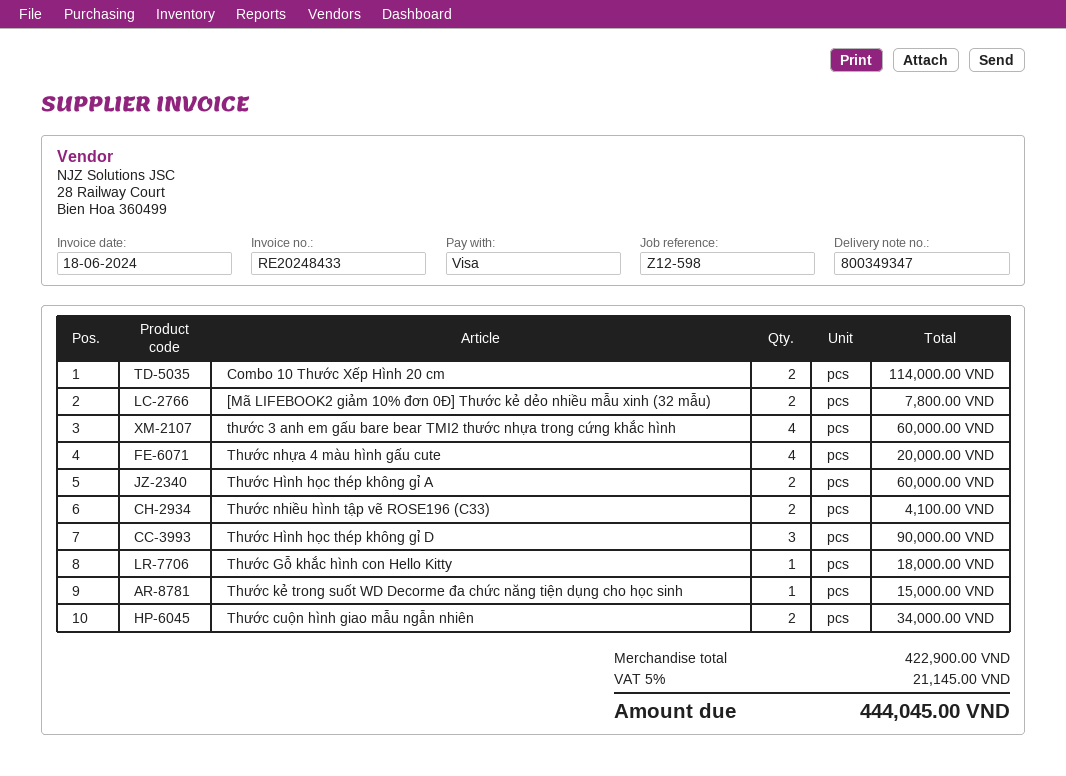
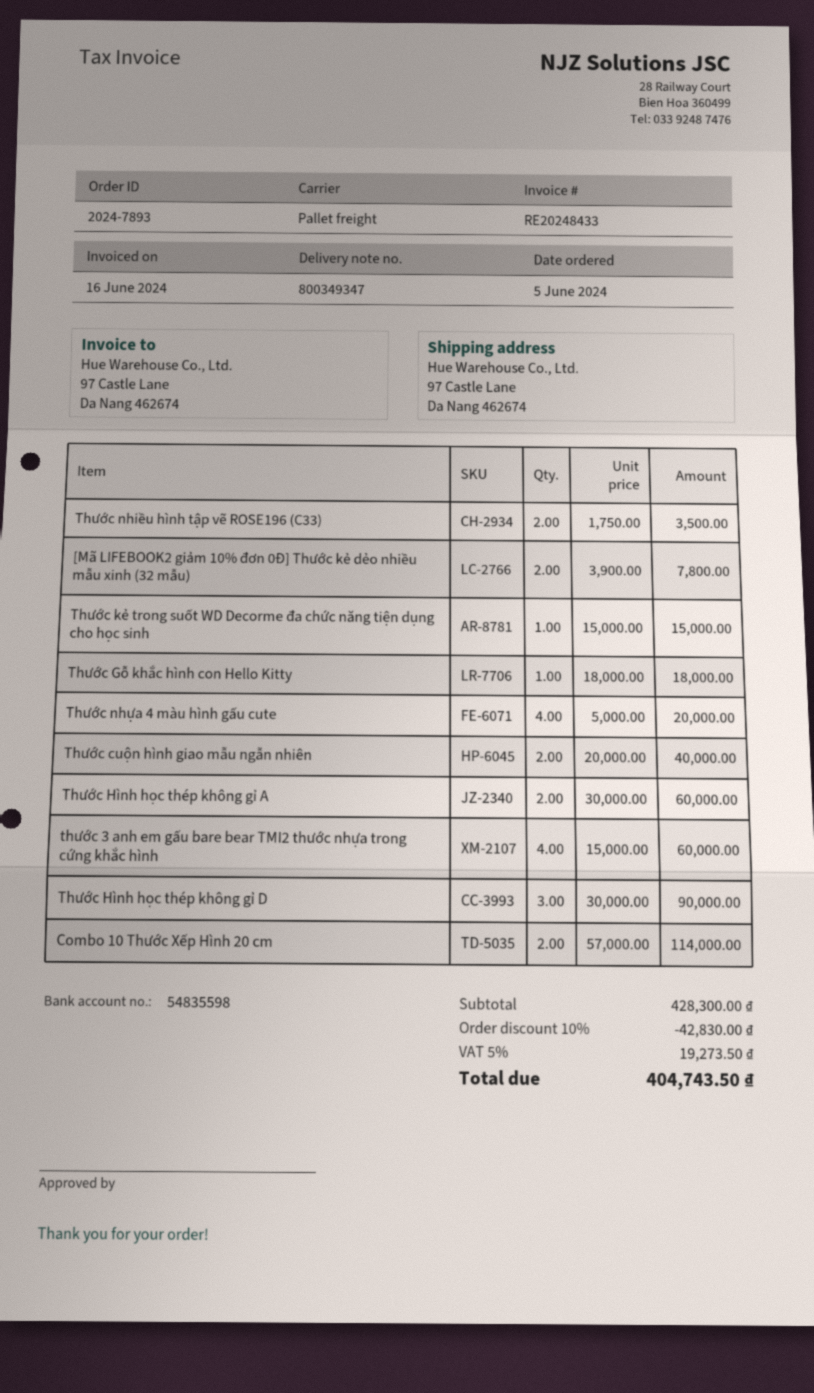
invoice date: 2024-06-18 -> 2024-06-16
Thước nhiều hình tập vẽ ROSE196 (C33): 2 for 4100.00 -> 2 for 3500.00
Thước cuộn hình giao mẫu ngẫn nhiên: 2 for 34000.00 -> 2 for 40000.00
subtotal: 422900.00 -> 428300.00
discount: none -> 10% = 42830.00
tax: 5% = 21145.00 -> 5% = 19273.50
total: 444045.00 -> 404743.50

